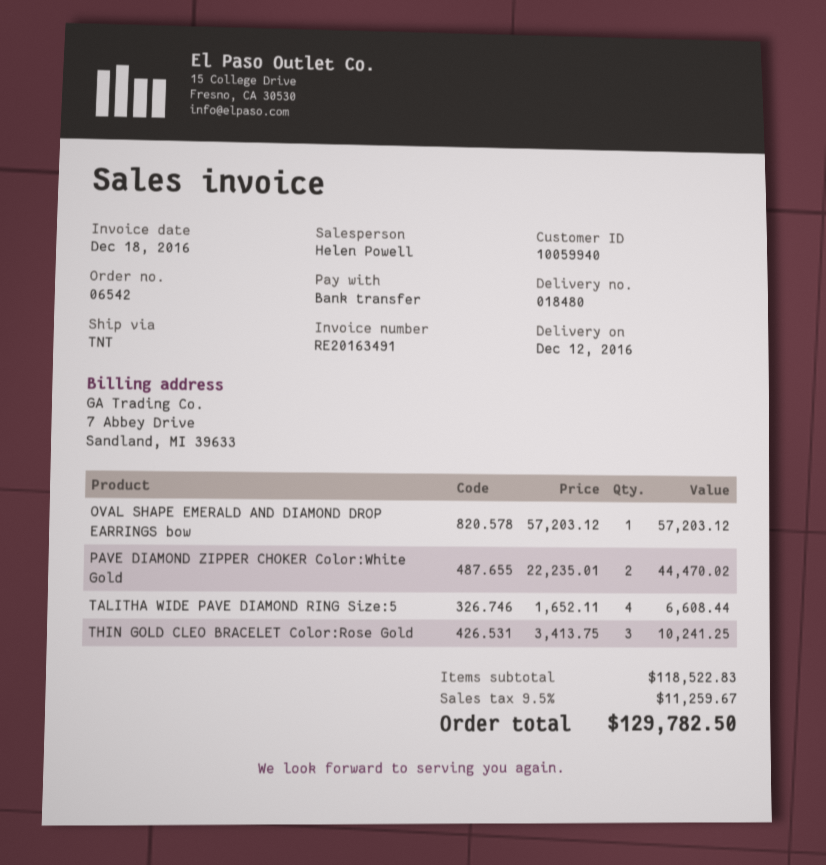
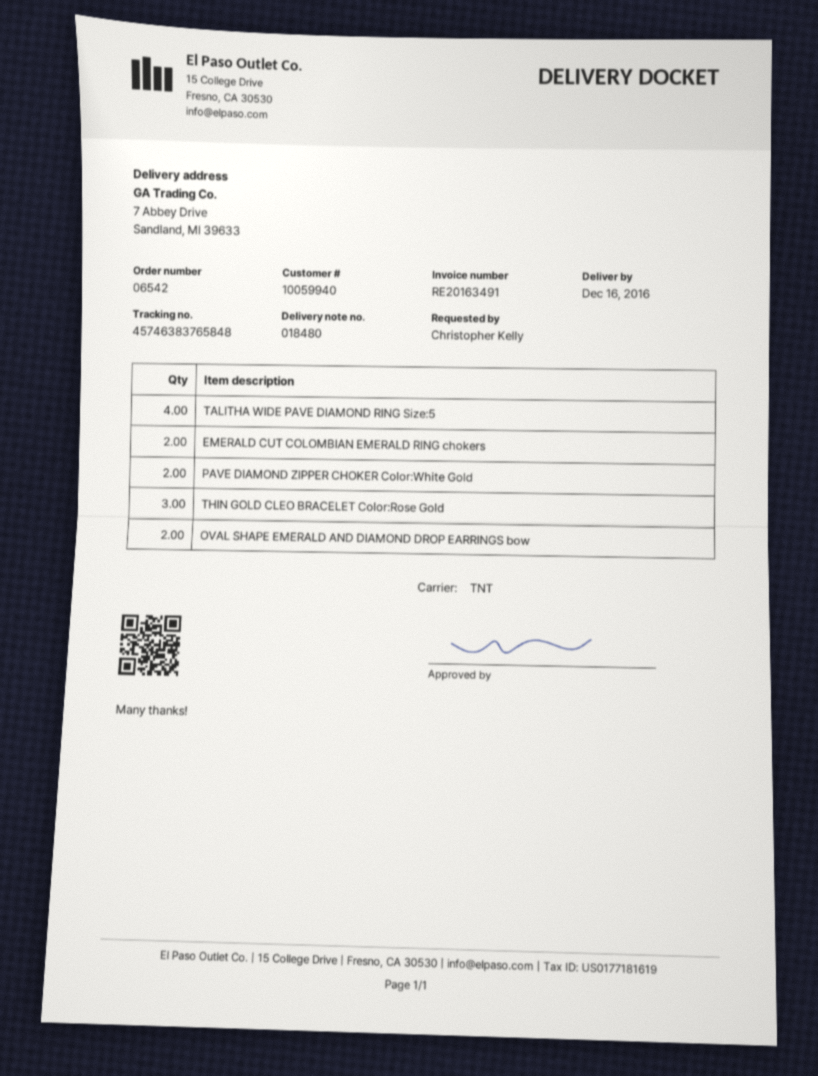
delivery date: 2016-12-12 -> 2016-12-16
OVAL SHAPE EMERALD AND DIAMOND DROP EARRINGS bow: 1 -> 2
EMERALD CUT COLOMBIAN EMERALD RING chokers: none -> 2

